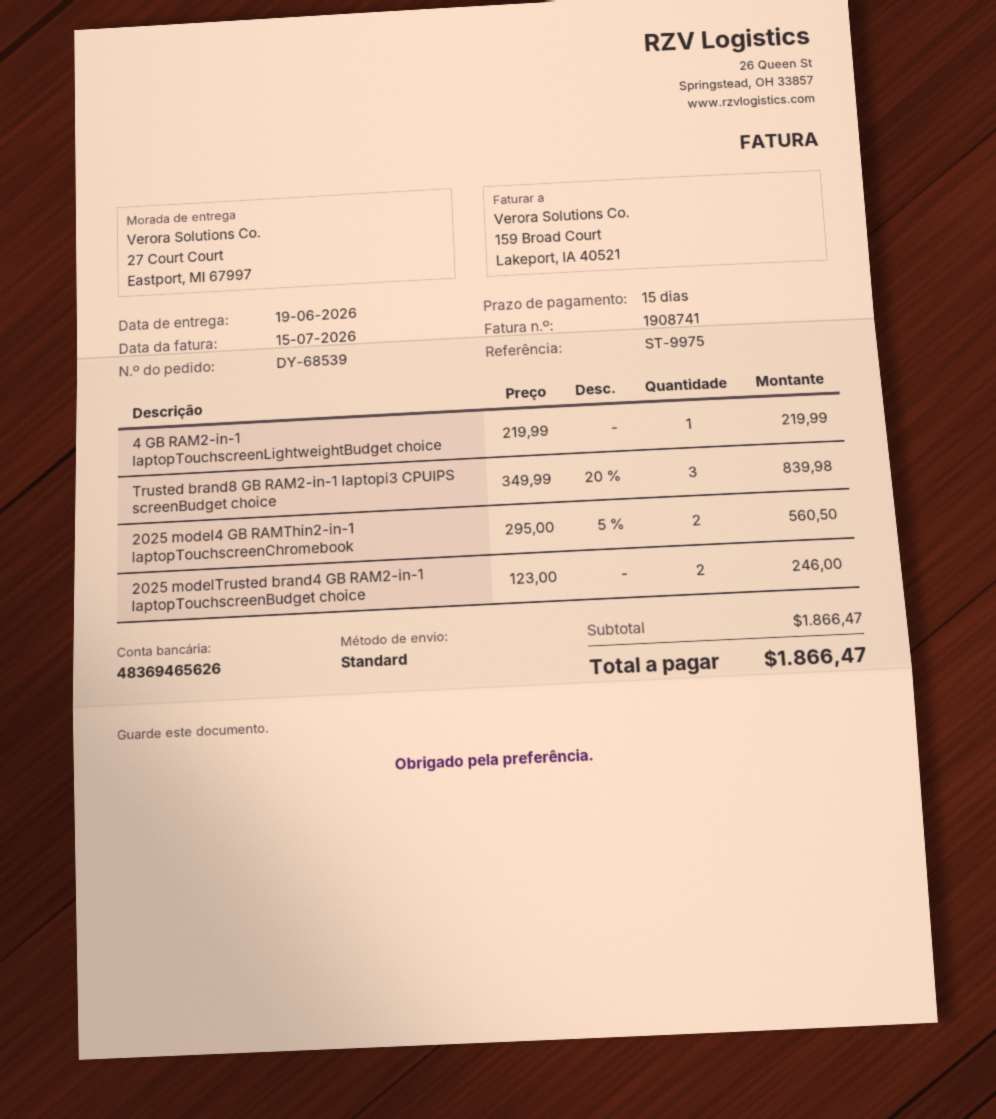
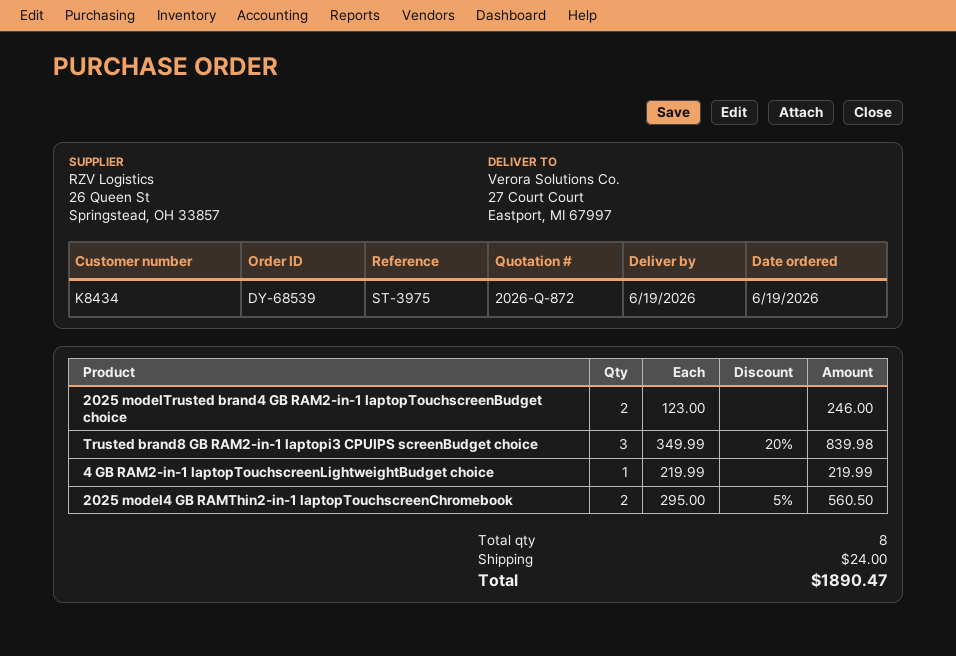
reference: ST-9975 -> ST-3975
shipping: none -> 24.00
total: 1866.47 -> 1890.47

